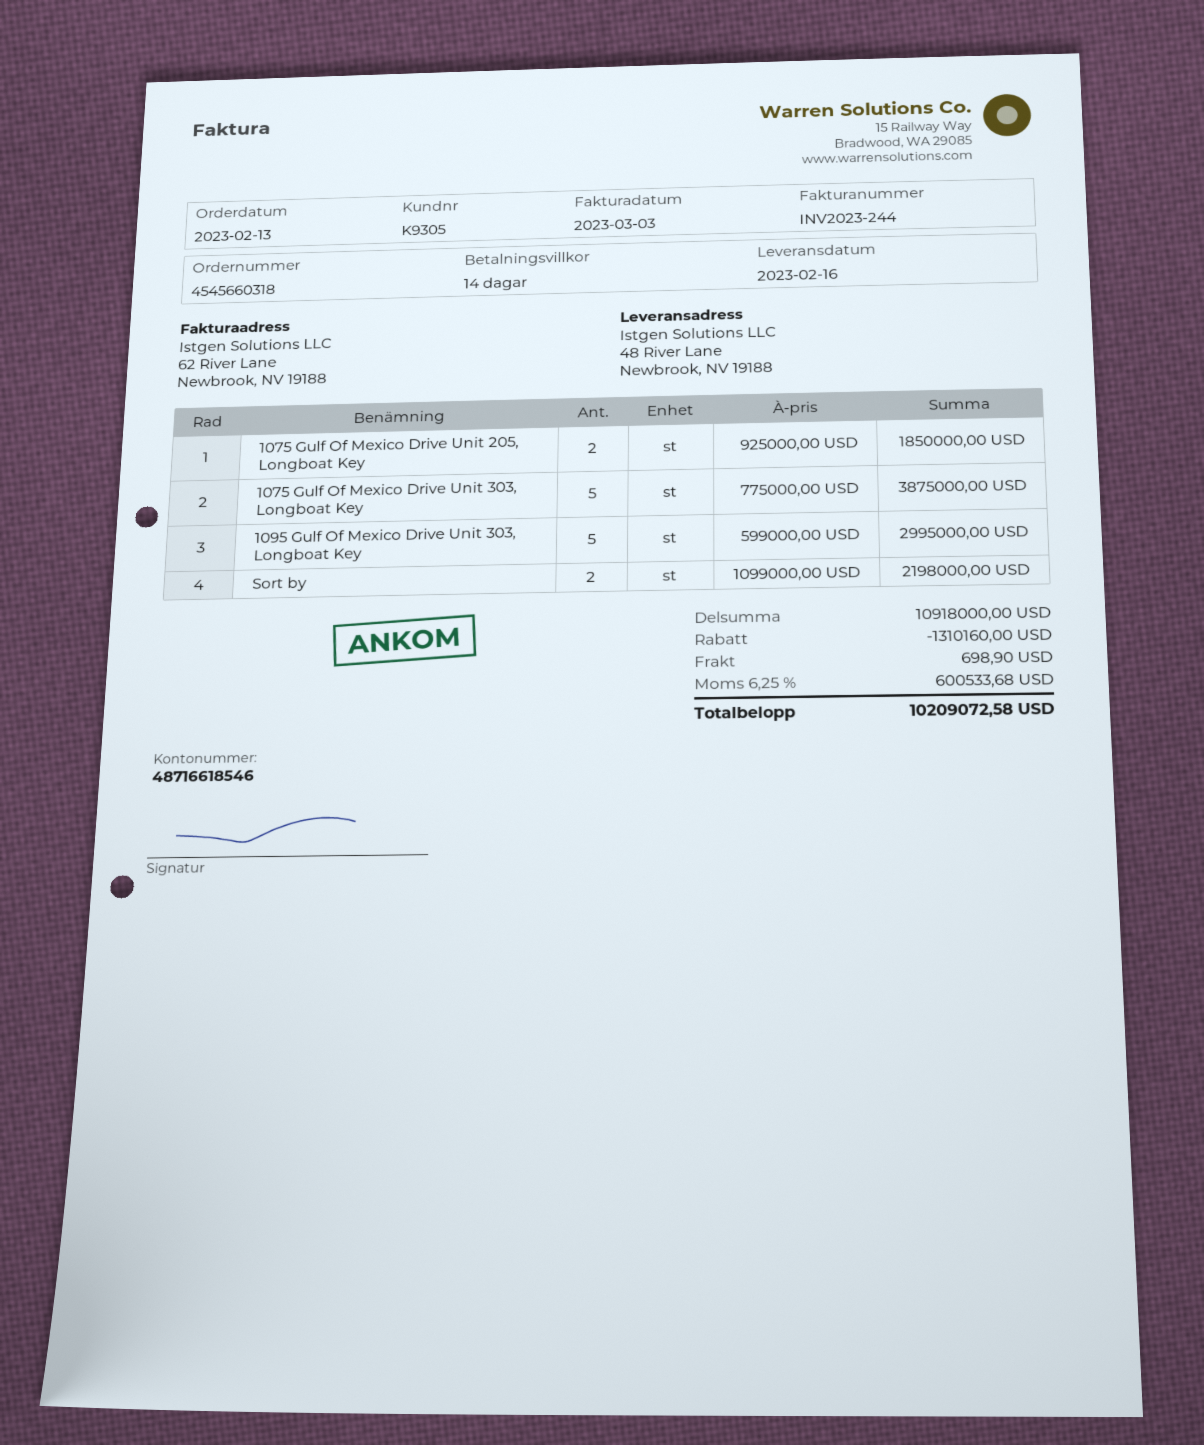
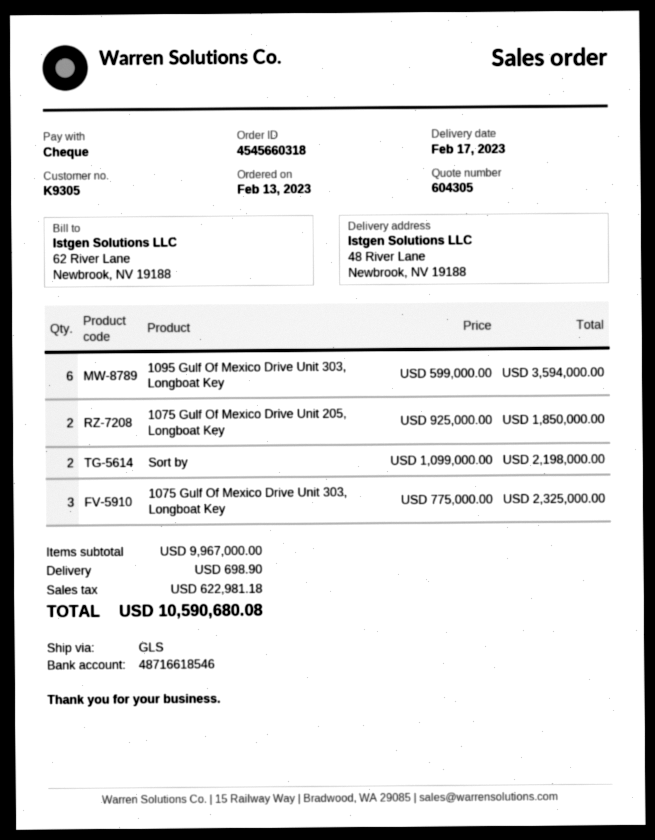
delivery date: 2023-02-16 -> 2023-02-17
1075 Gulf Of Mexico Drive Unit 303, Longboat Key: 5 x 775000.00 = 3875000.00 -> 3 x 775000.00 = 2325000.00
1095 Gulf Of Mexico Drive Unit 303, Longboat Key: 5 x 599000.00 = 2995000.00 -> 6 x 599000.00 = 3594000.00
subtotal: 10918000.00 -> 9967000.00
discount: 1310160.00 -> none
tax: 600533.68 -> 622981.18
total: 10209072.58 -> 10590680.08

